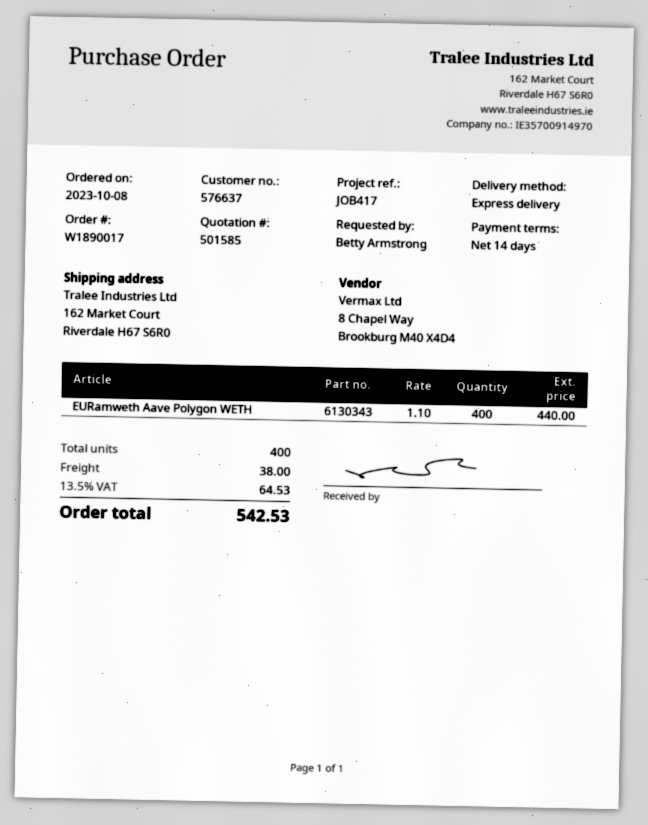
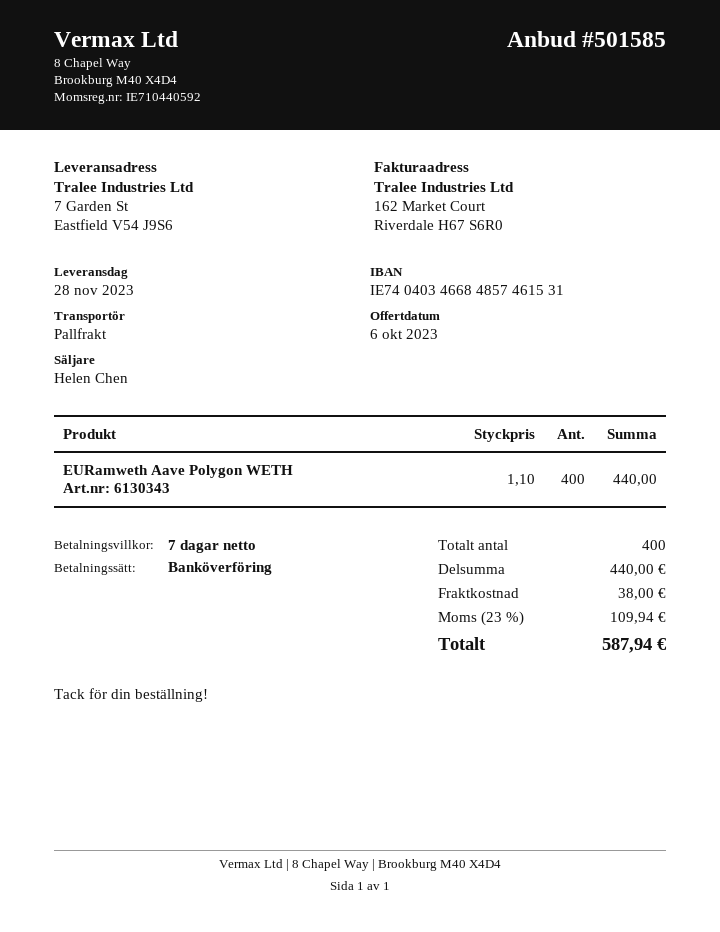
payment terms: 14 days -> 7 days
shipping method: express -> pallet freight
ship to: 162 Market Court, Riverdale H67 S6R0 -> 7 Garden St, Eastfield V54 J9S6
tax: 13.5% = 64.53 -> 23% = 109.94
total: 542.53 -> 587.94

